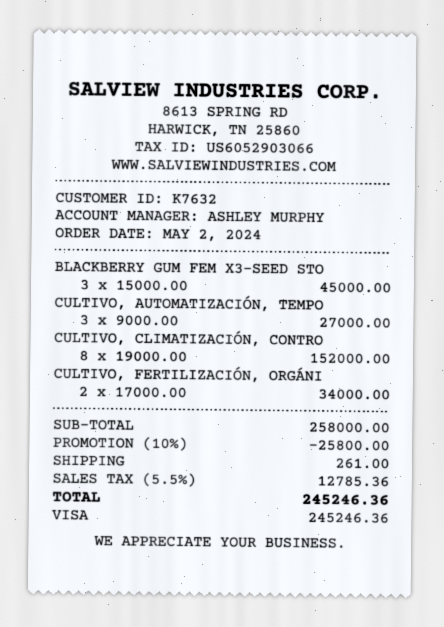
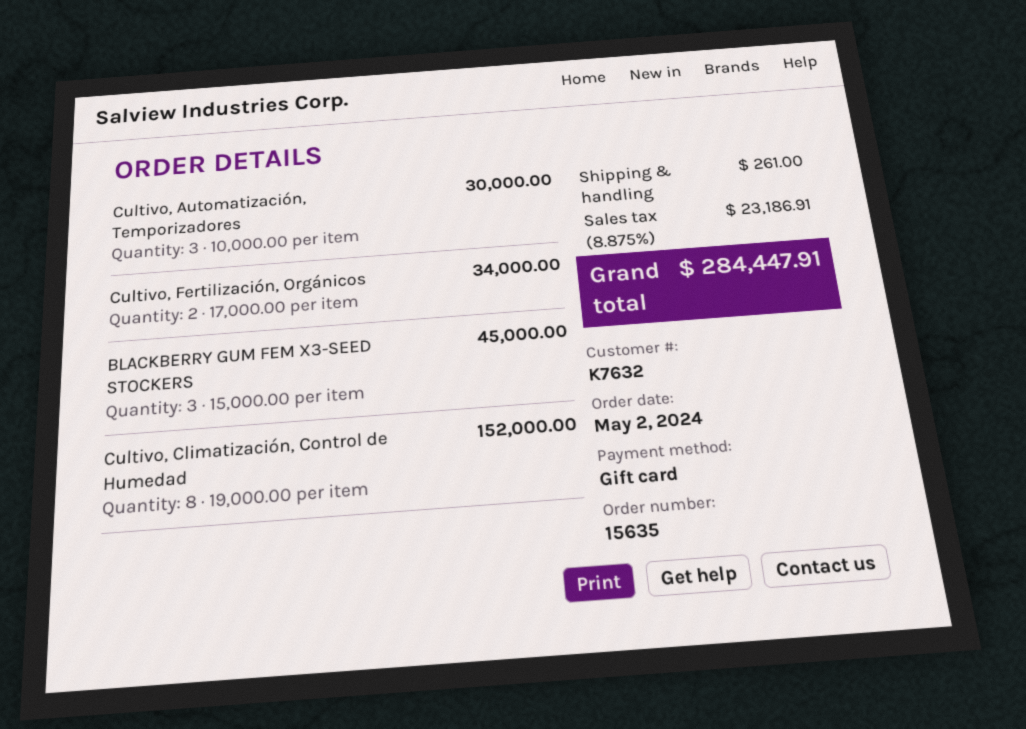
payment method: Visa -> gift card
CULTIVO, AUTOMATIZACIÓN, TEMPO: 3 x 9000.00 = 27000.00 -> 3 x 10000.00 = 30000.00
discount: 10% = 25800.00 -> none
tax: 5.5% = 12785.36 -> 8.875% = 23186.91
total: 245246.36 -> 284447.91

